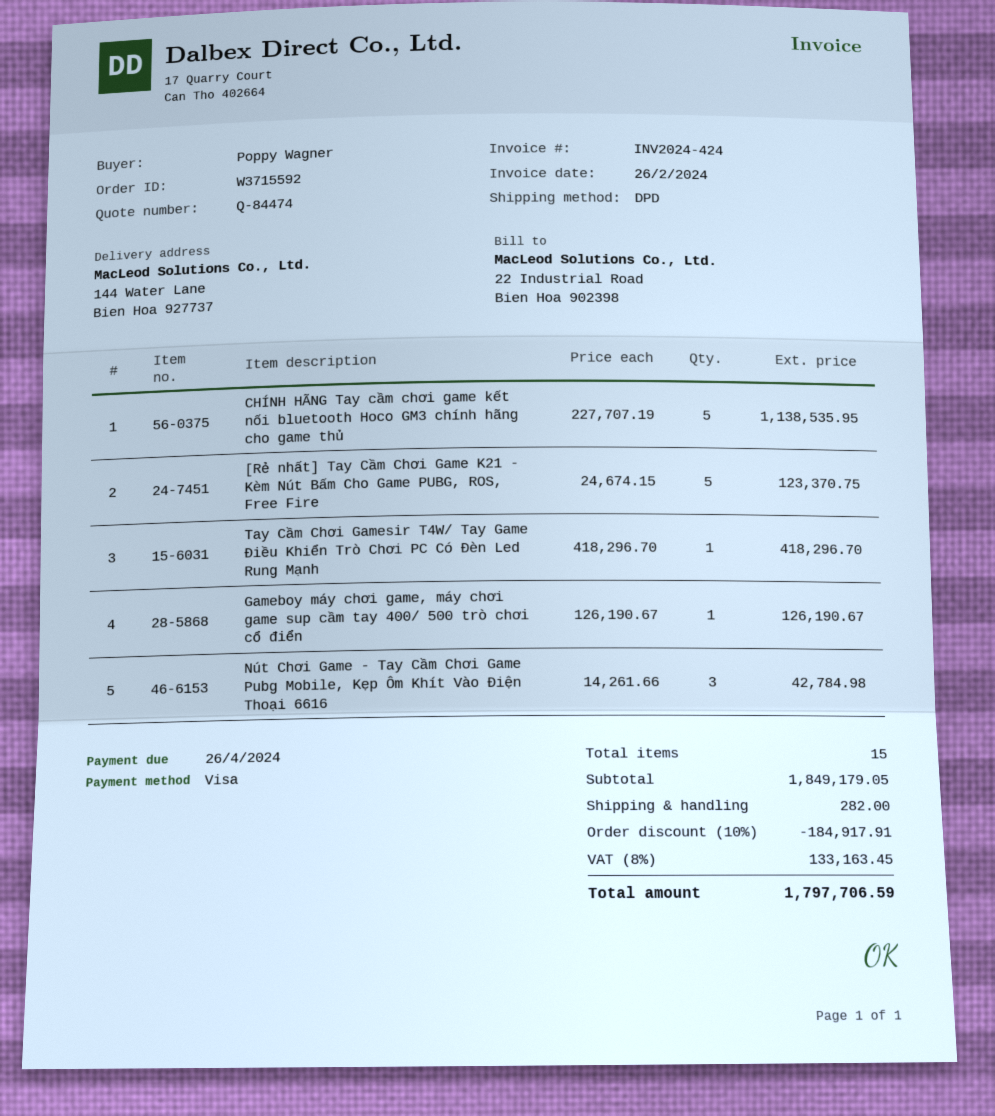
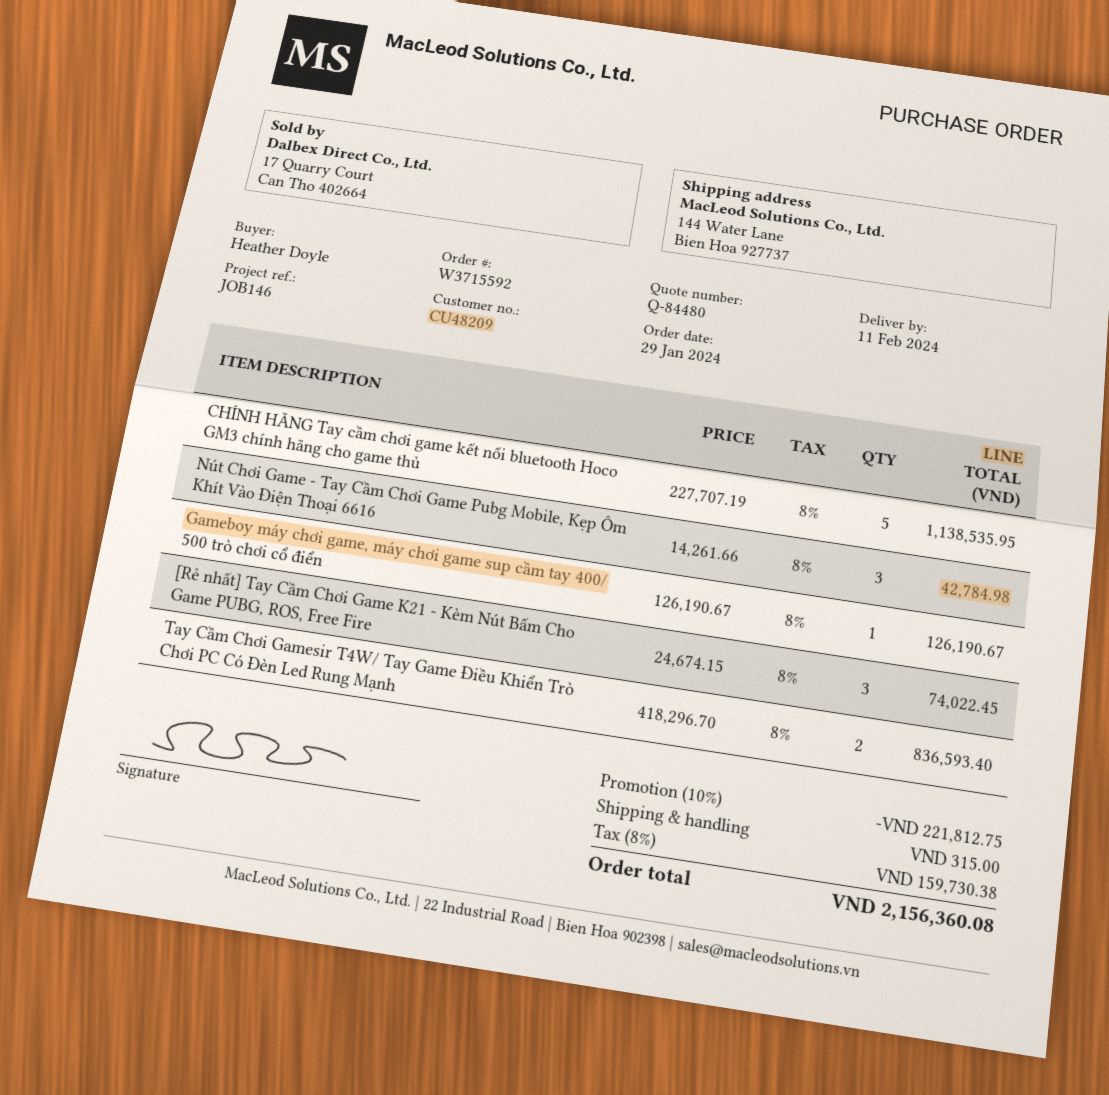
quote number: Q-84474 -> Q-84480
ordered by: Poppy Wagner -> Heather Doyle
[Rẻ nhất] Tay Cầm Chơi Game K21 - Kèm Nút Bấm Cho Game PUBG, ROS, Free Fire: 5 x 24674.15 = 123370.75 -> 3 x 24674.15 = 74022.45
Tay Cầm Chơi Gamesir T4W/ Tay Game Điều Khiển Trò Chơi PC Có Đèn Led Rung Mạnh: 1 x 418296.70 = 418296.70 -> 2 x 418296.70 = 836593.40
discount: 10% = 184917.91 -> 10% = 221812.75
shipping: 282.00 -> 315.00
tax: 8% = 133163.45 -> 8% = 159730.38
total: 1797706.59 -> 2156360.08

